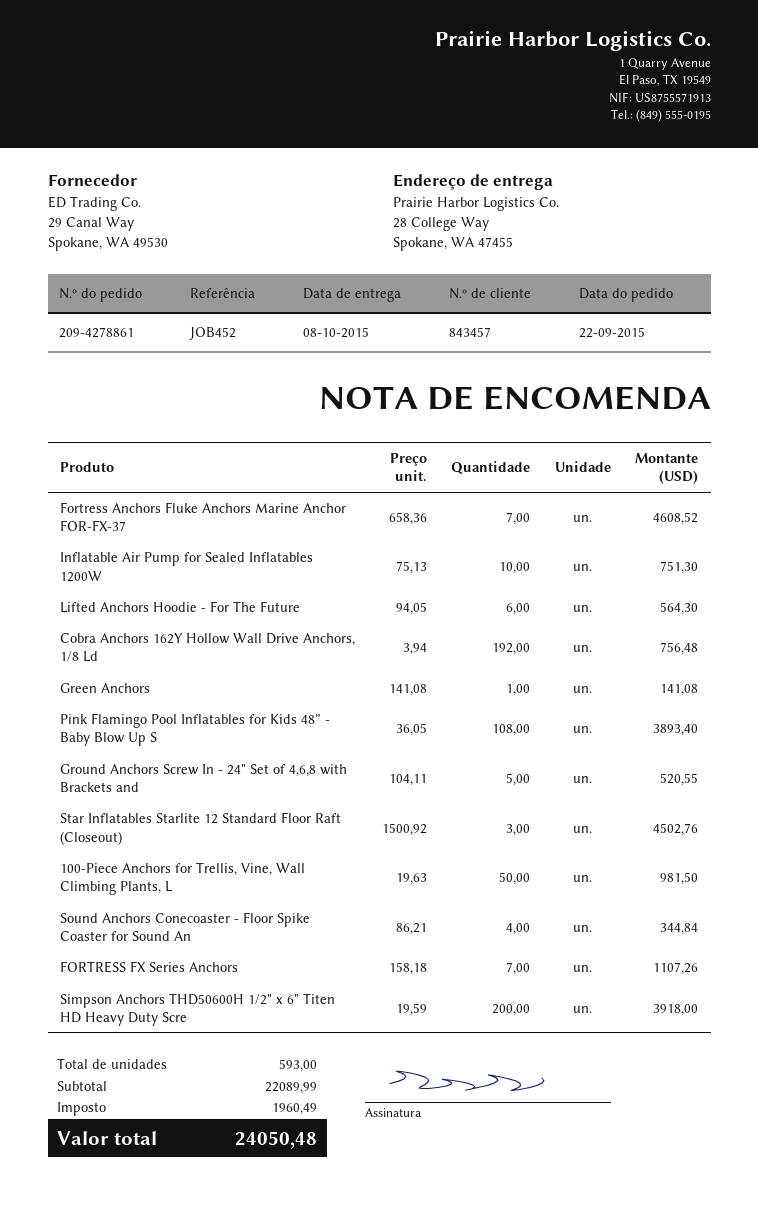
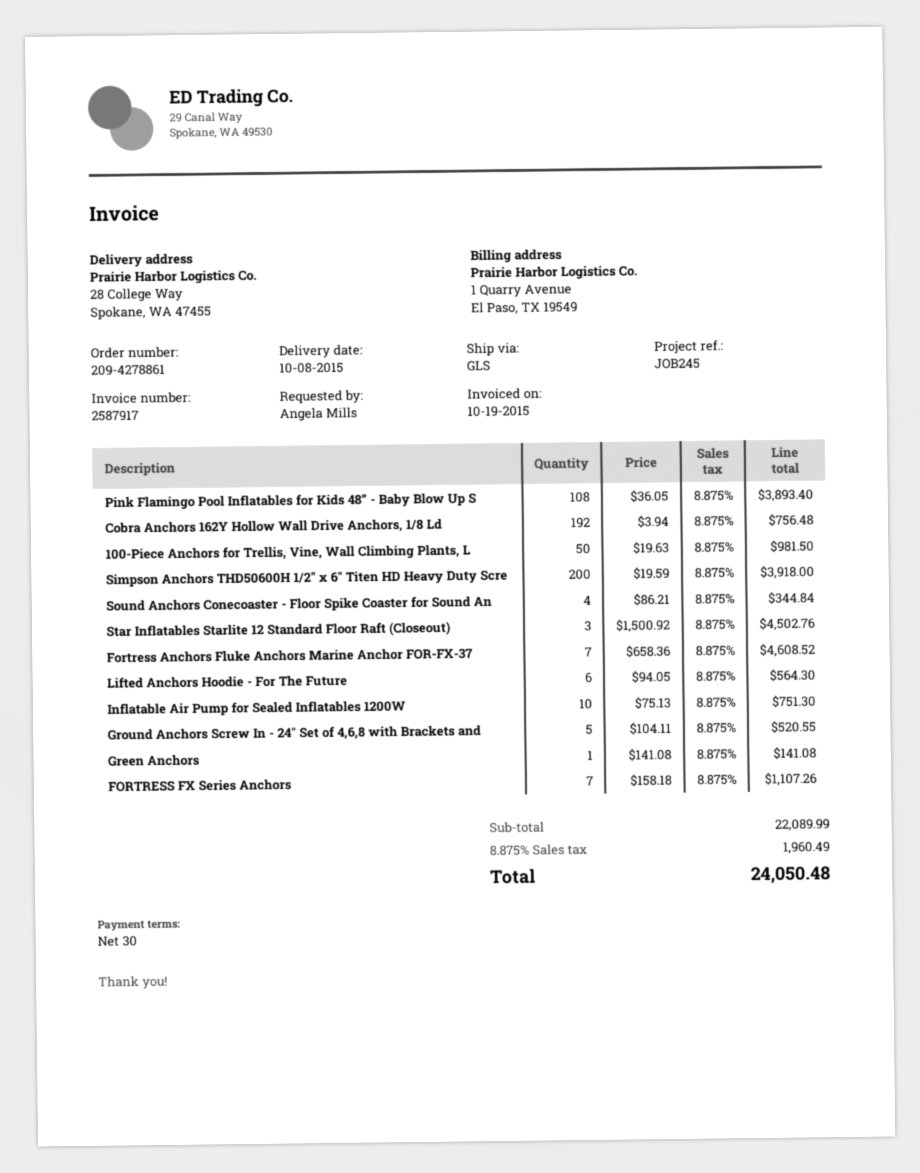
reference: JOB452 -> JOB245

